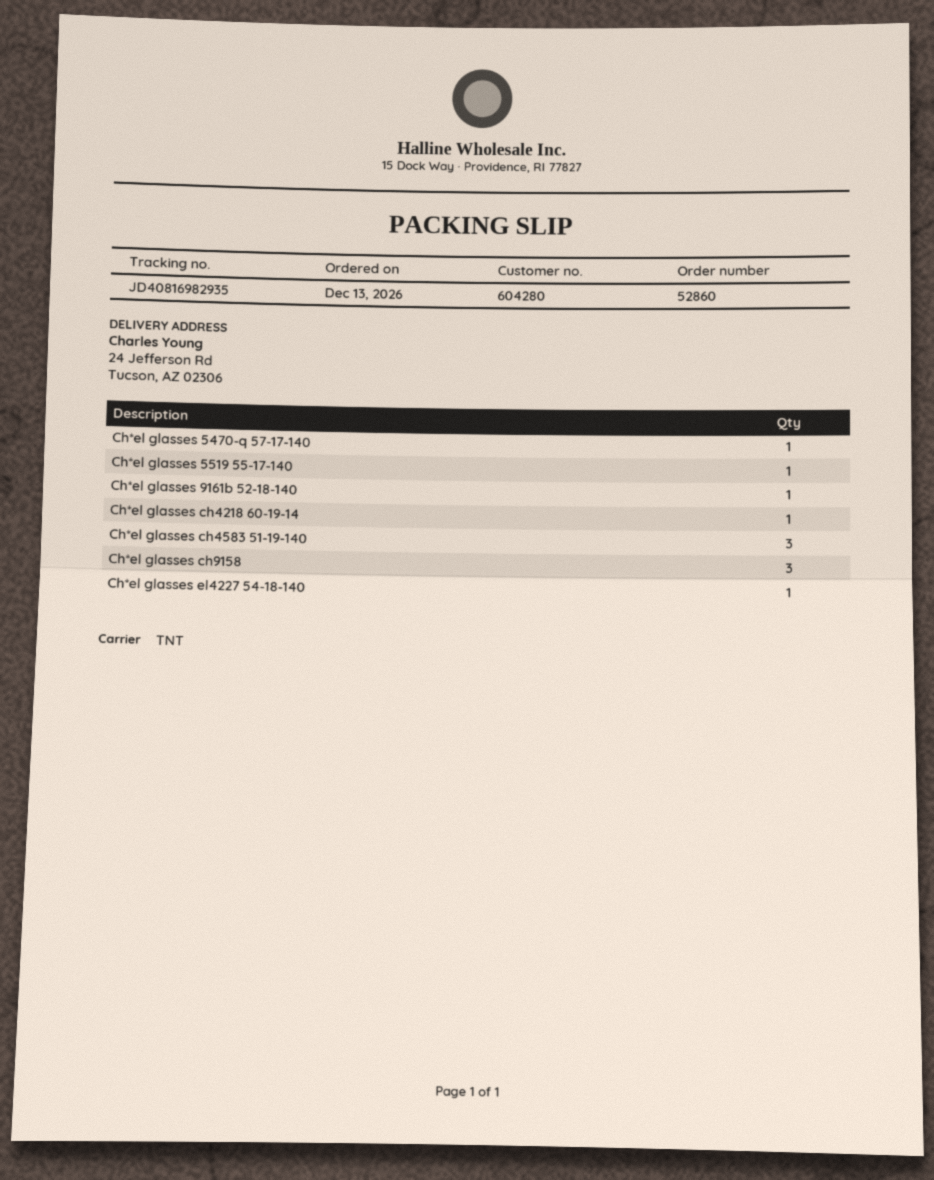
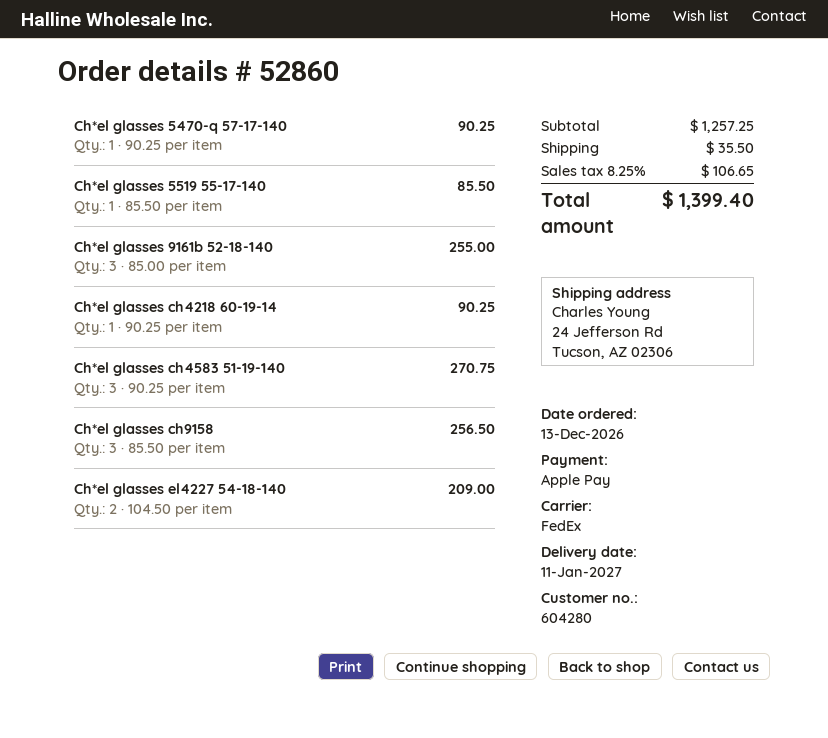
shipping method: TNT -> FedEx
Ch*el glasses 9161b 52-18-140: 1 -> 3
Ch*el glasses el4227 54-18-140: 1 -> 2

